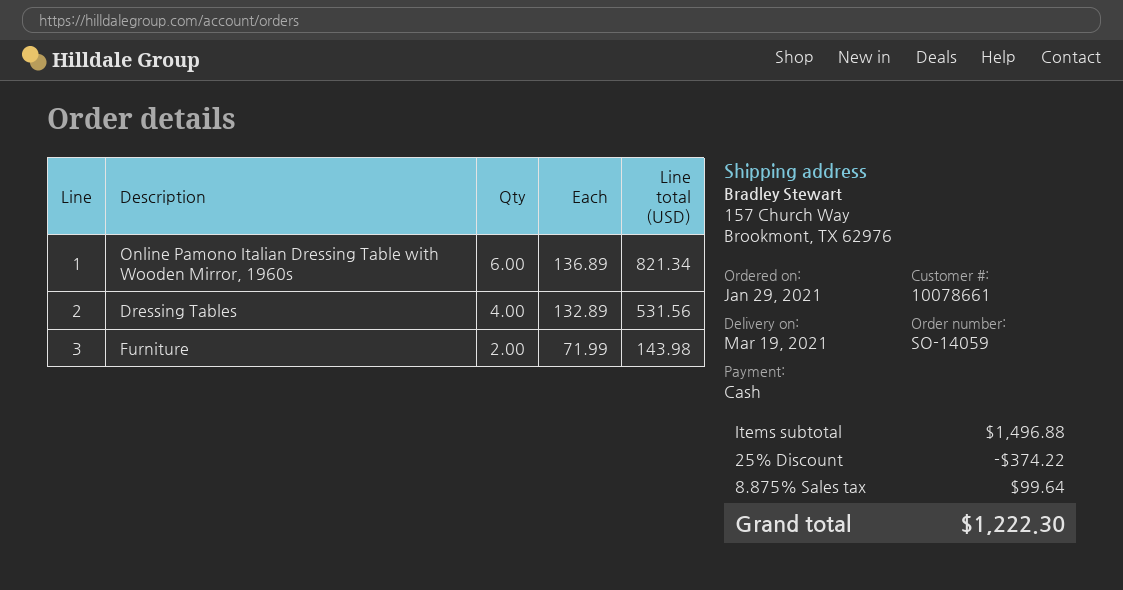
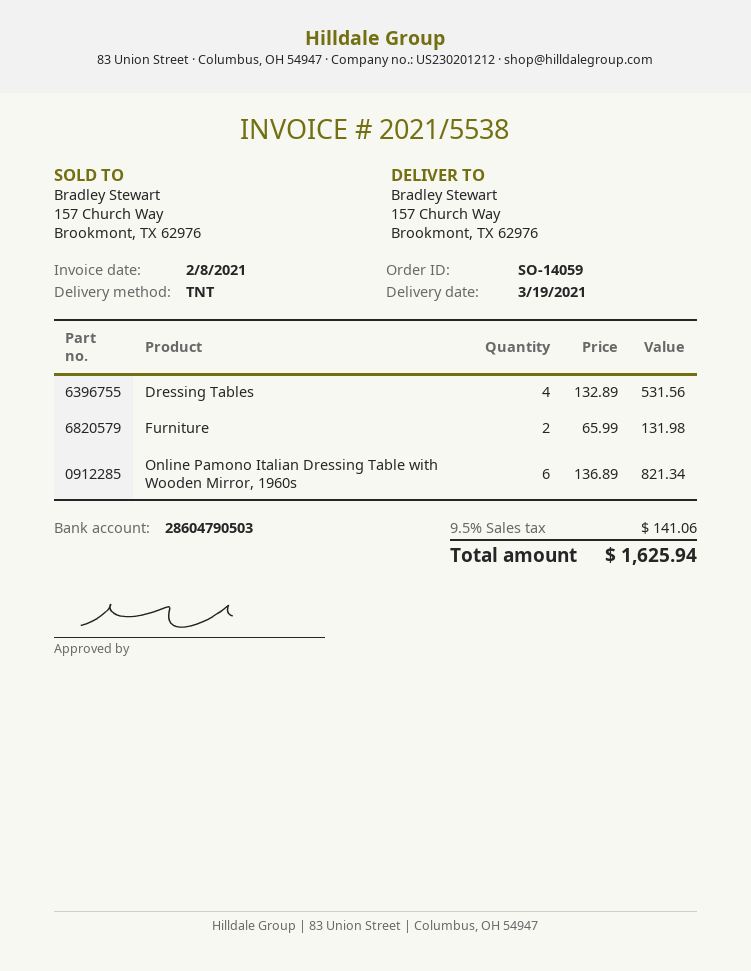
Furniture: 2 x 71.99 = 143.98 -> 2 x 65.99 = 131.98
discount: 25% = 374.22 -> none
tax: 8.875% = 99.64 -> 9.5% = 141.06
total: 1222.30 -> 1625.94

